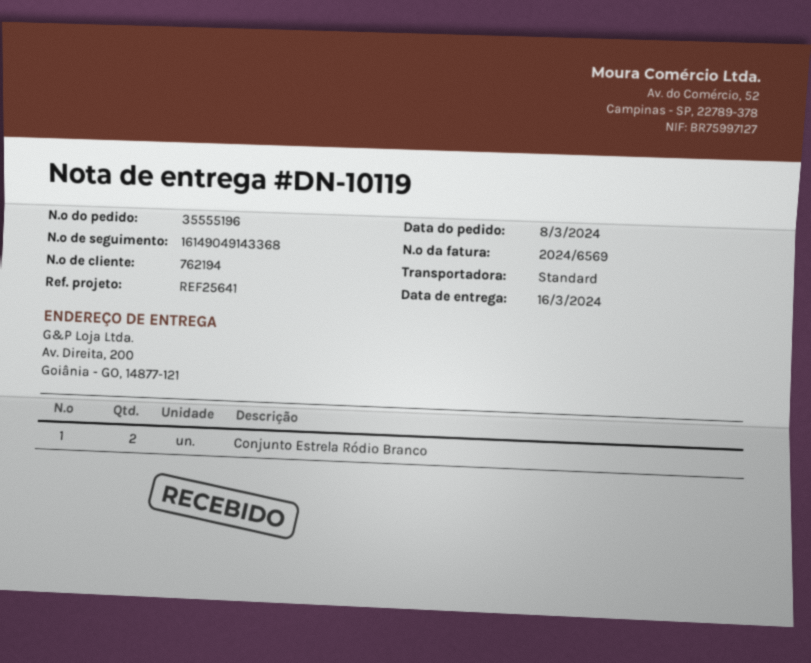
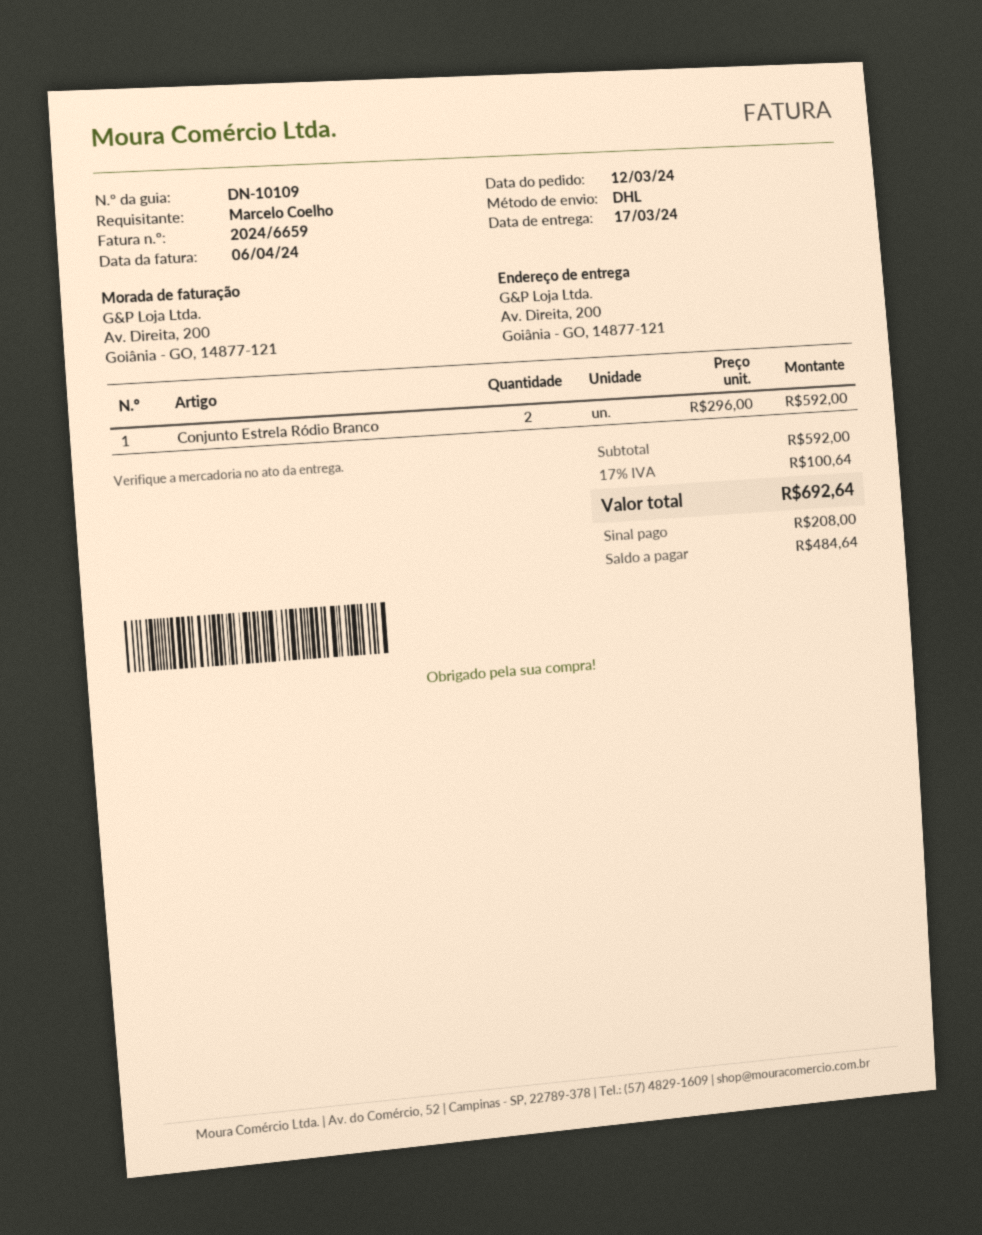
order date: 2024-03-08 -> 2024-03-12
delivery note number: DN-10119 -> DN-10109
delivery date: 2024-03-16 -> 2024-03-17
invoice number: 2024/6569 -> 2024/6659
shipping method: standard -> DHL

